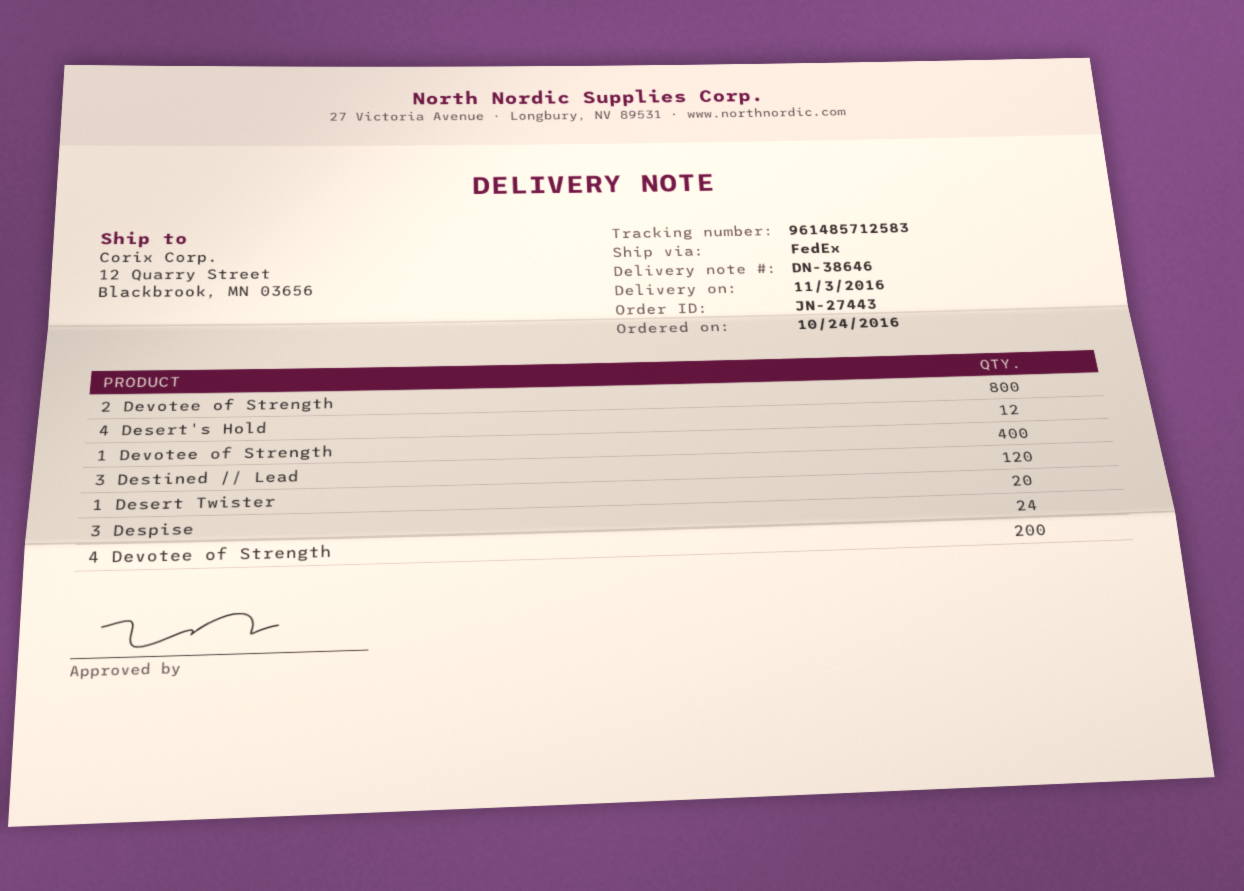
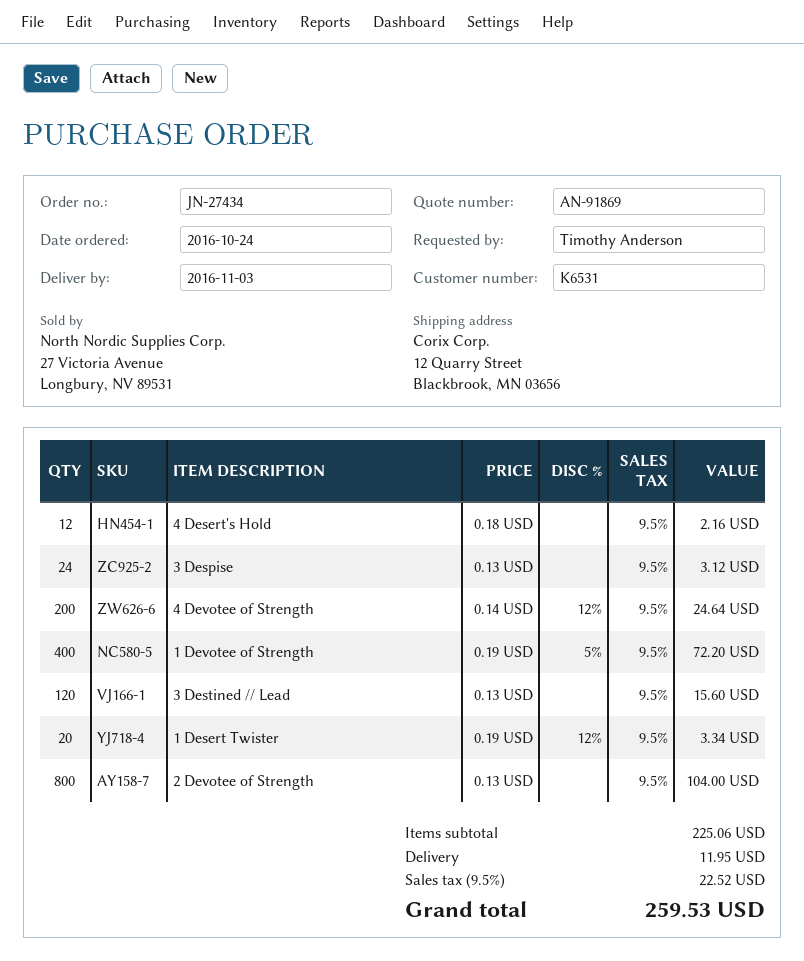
order number: JN-27443 -> JN-27434

